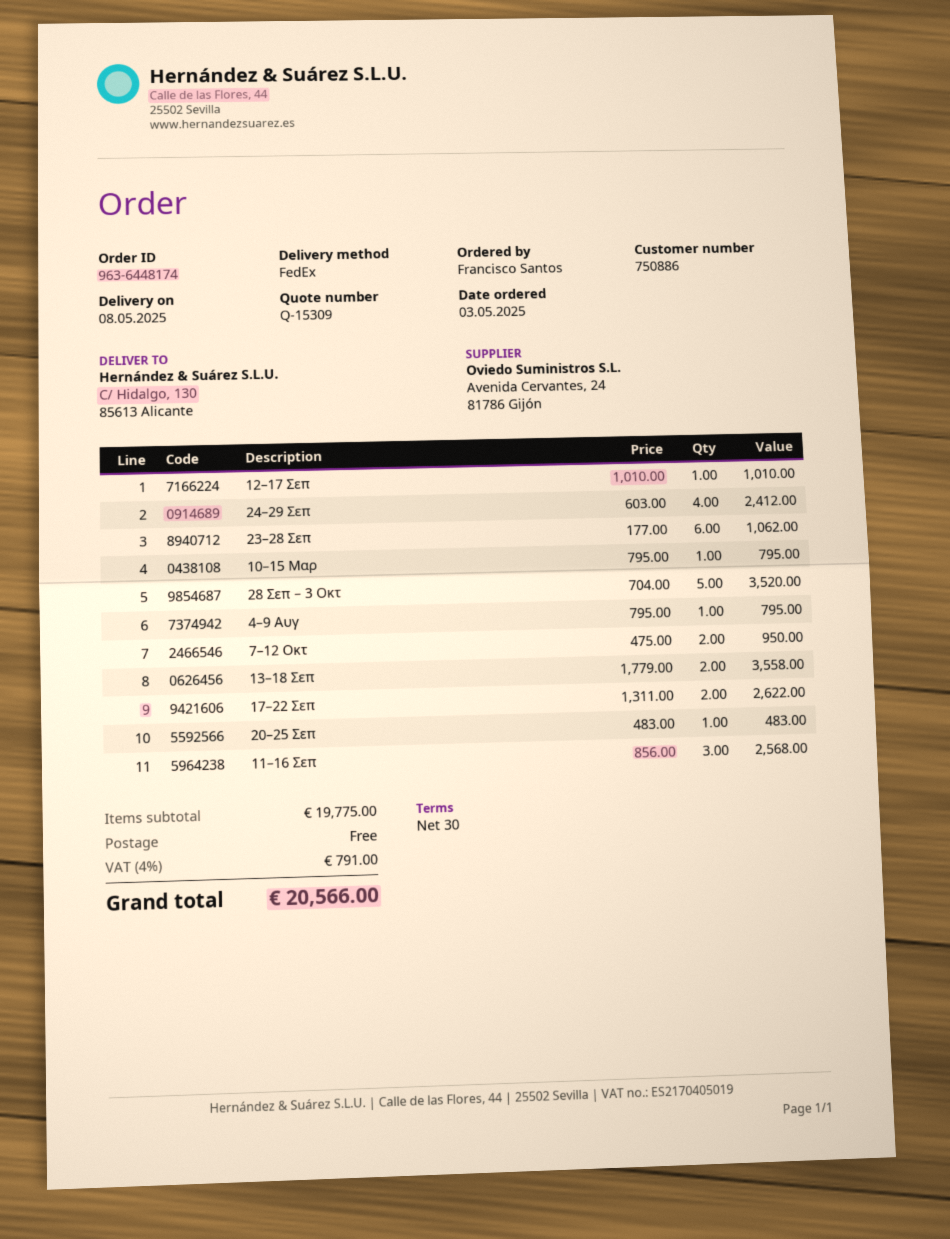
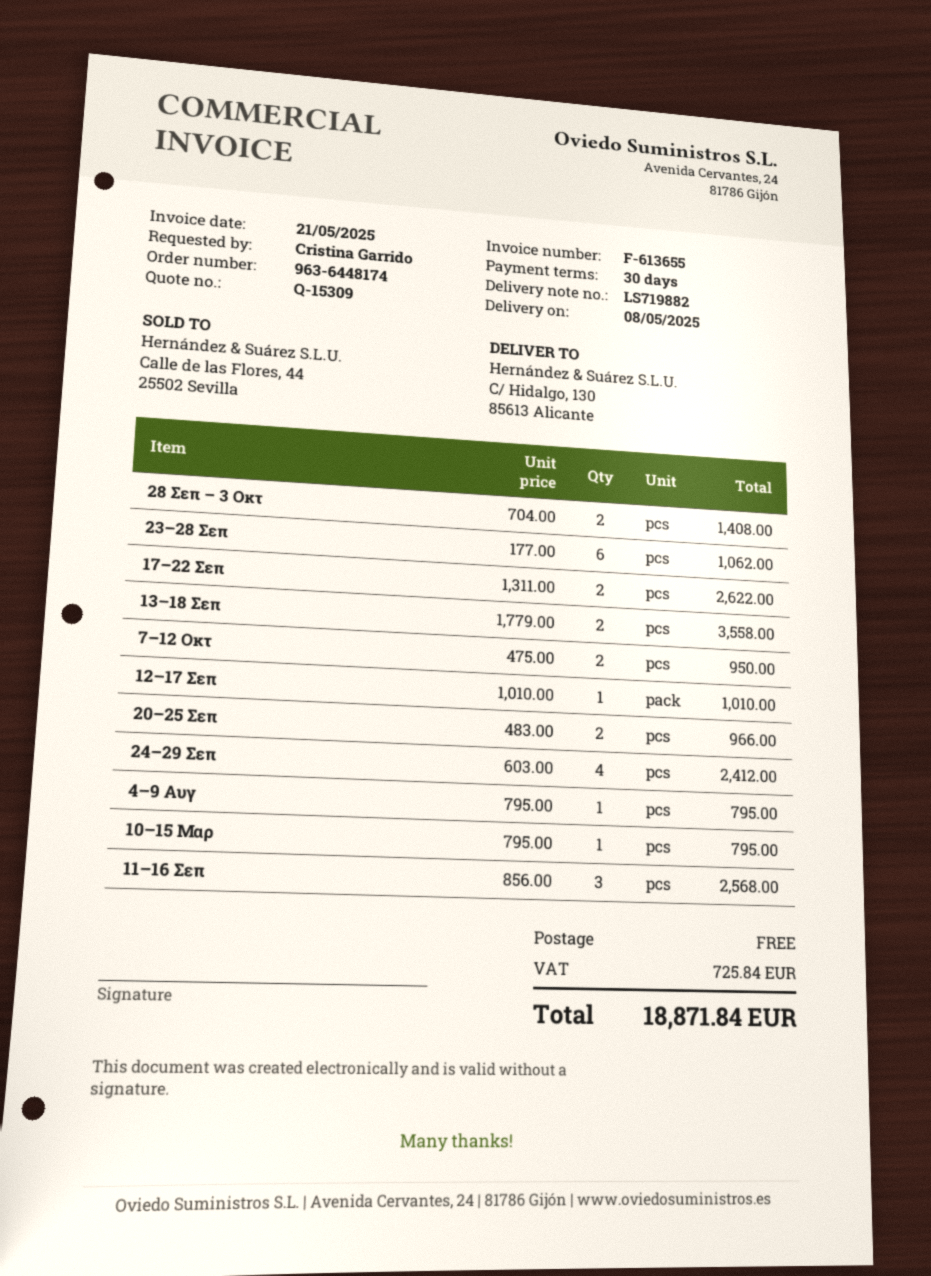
ordered by: Francisco Santos -> Cristina Garrido
28 Σεπ – 3 Οκτ: 5 x 704.00 = 3520.00 -> 2 x 704.00 = 1408.00
20–25 Σεπ: 1 x 483.00 = 483.00 -> 2 x 483.00 = 966.00
tax: 791.00 -> 725.84
total: 20566.00 -> 18871.84

